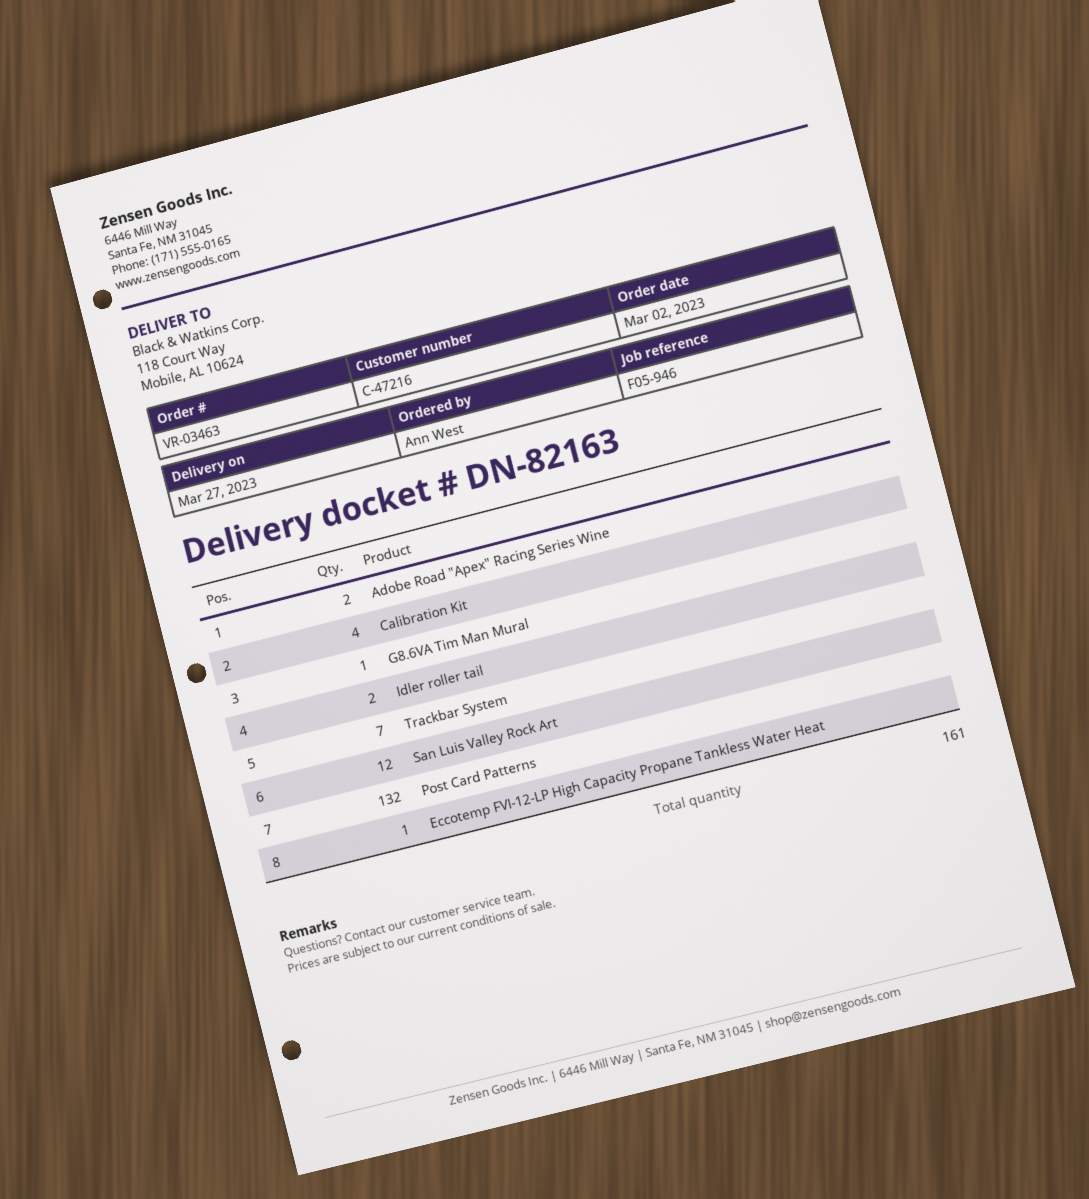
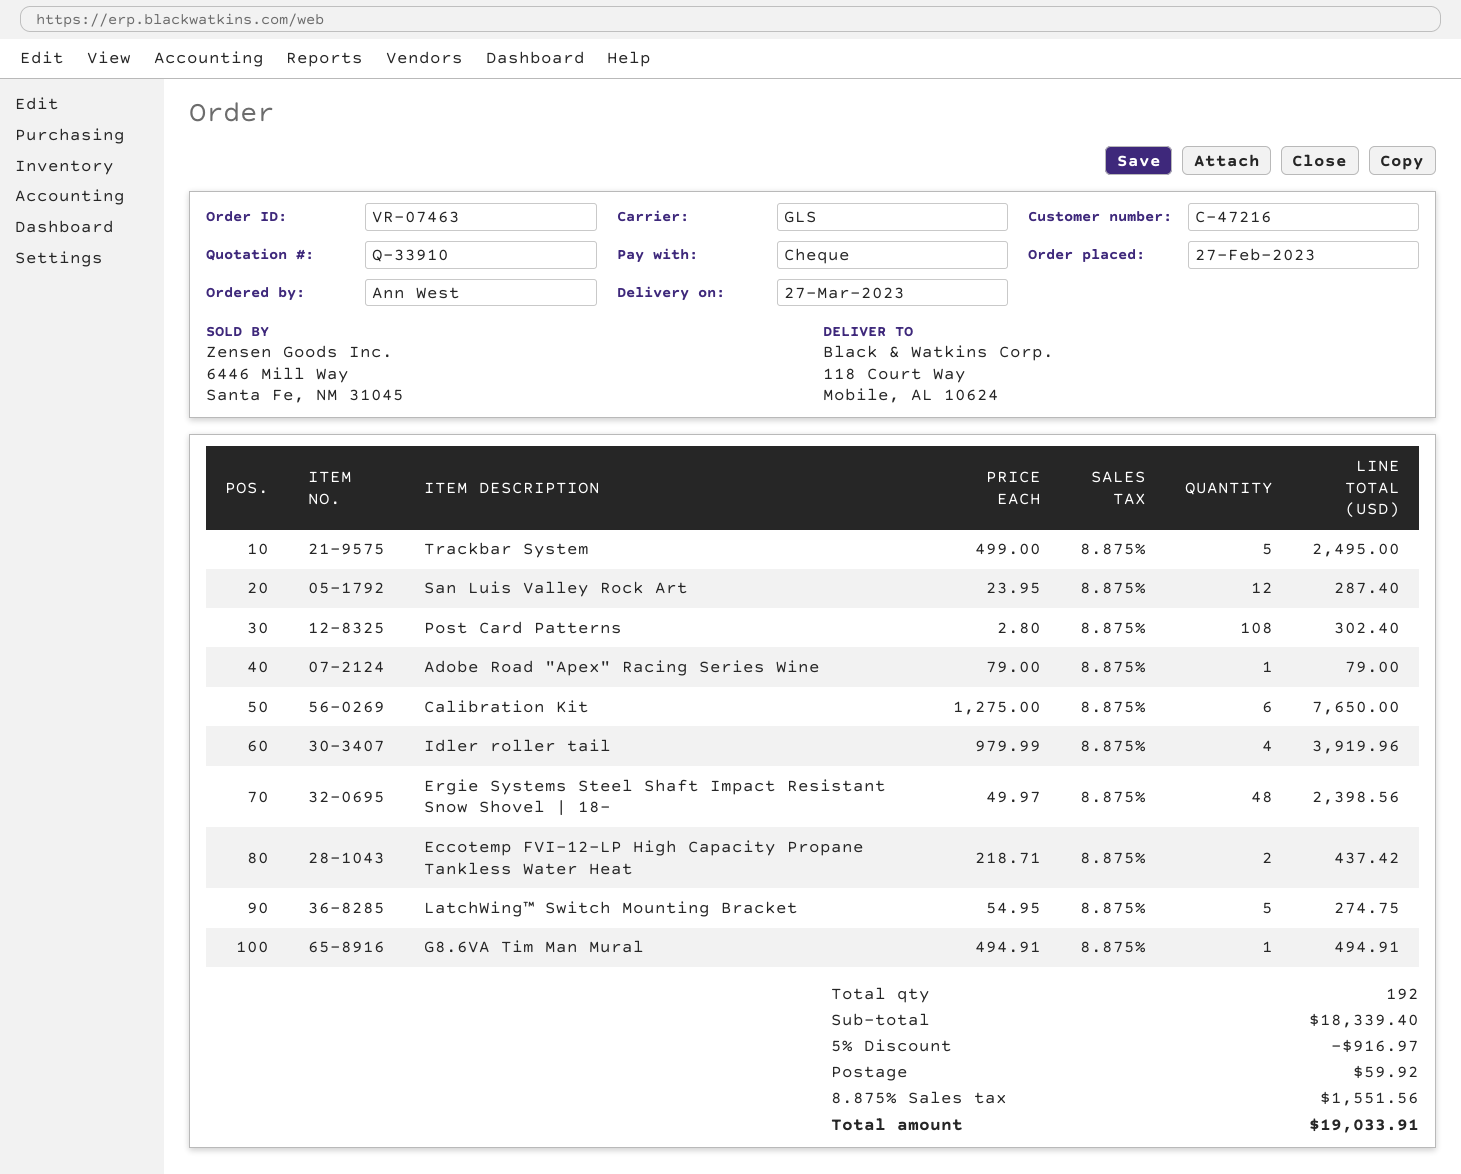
order number: VR-03463 -> VR-07463
order date: 2023-03-02 -> 2023-02-27
Adobe Road "Apex" Racing Series Wine: 2 -> 1
Calibration Kit: 4 -> 6
Idler roller tail: 2 -> 4
Trackbar System: 7 -> 5
Post Card Patterns: 132 -> 108
Eccotemp FVI-12-LP High Capacity Propane Tankless Water Heat: 1 -> 2
Ergie Systems Steel Shaft Impact Resistant Snow Shovel | 18-: none -> 48
LatchWing™ Switch Mounting Bracket: none -> 5
total quantity: 161 -> 192

